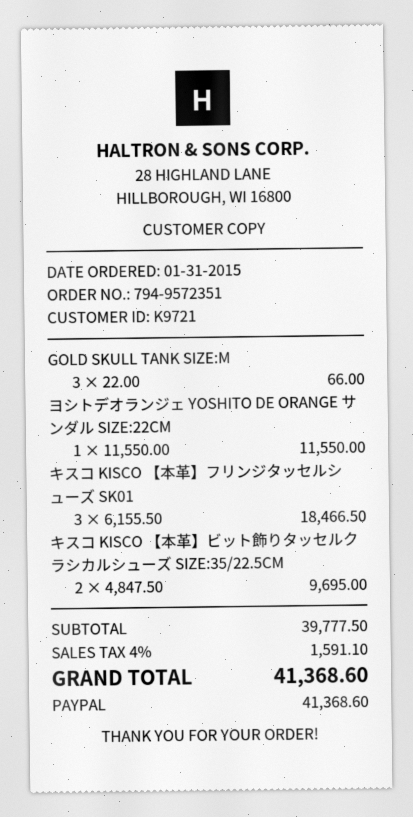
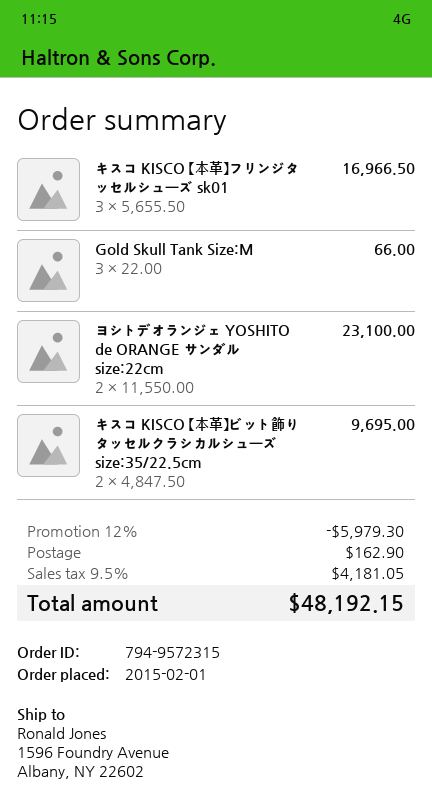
order number: 794-9572351 -> 794-9572315
order date: 2015-01-31 -> 2015-02-01
ヨシトデオランジェ YOSHITO DE ORANGE サンダル SIZE:22CM: 1 x 11550.00 = 11550.00 -> 2 x 11550.00 = 23100.00
キスコ KISCO 【本革】フリンジタッセルシューズ SK01: 3 x 6155.50 = 18466.50 -> 3 x 5655.50 = 16966.50
discount: none -> 12% = 5979.30
shipping: none -> 162.90
tax: 4% = 1591.10 -> 9.5% = 4181.05
total: 41368.60 -> 48192.15

